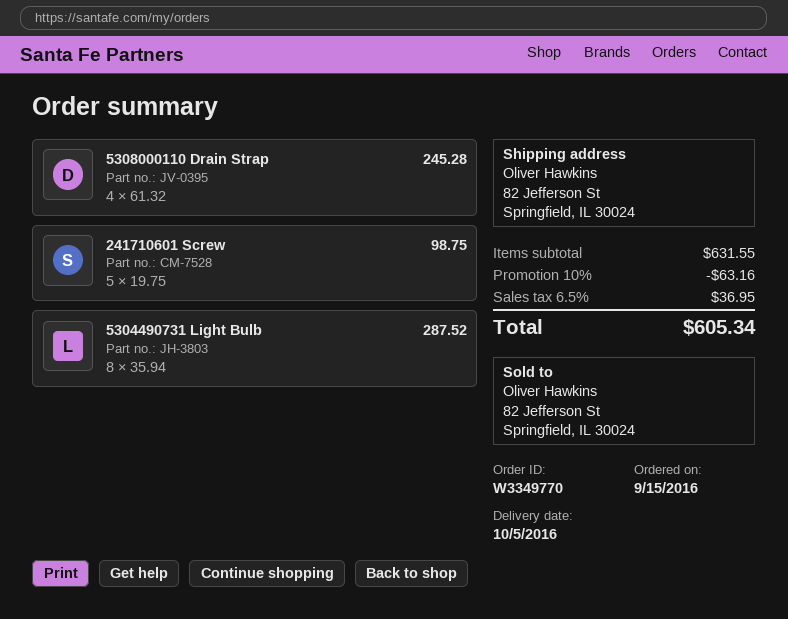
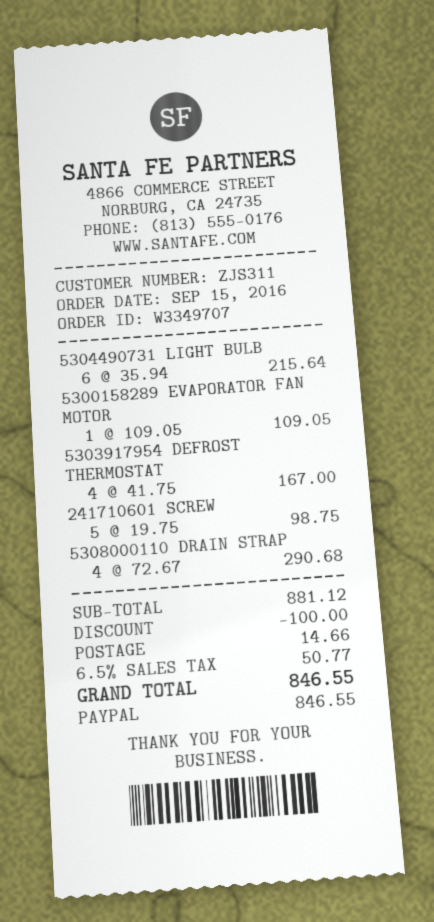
order number: W3349770 -> W3349707
5308000110 Drain Strap: 4 x 61.32 = 245.28 -> 4 x 72.67 = 290.68
5304490731 Light Bulb: 8 x 35.94 = 287.52 -> 6 x 35.94 = 215.64
5300158289 EVAPORATOR FAN MOTOR: none -> 1 x 109.05 = 109.05
5303917954 DEFROST THERMOSTAT: none -> 4 x 41.75 = 167.00
subtotal: 631.55 -> 881.12
discount: 63.16 -> 100.00
shipping: none -> 14.66
tax: 6.5% = 36.95 -> 6.5% = 50.77
total: 605.34 -> 846.55

